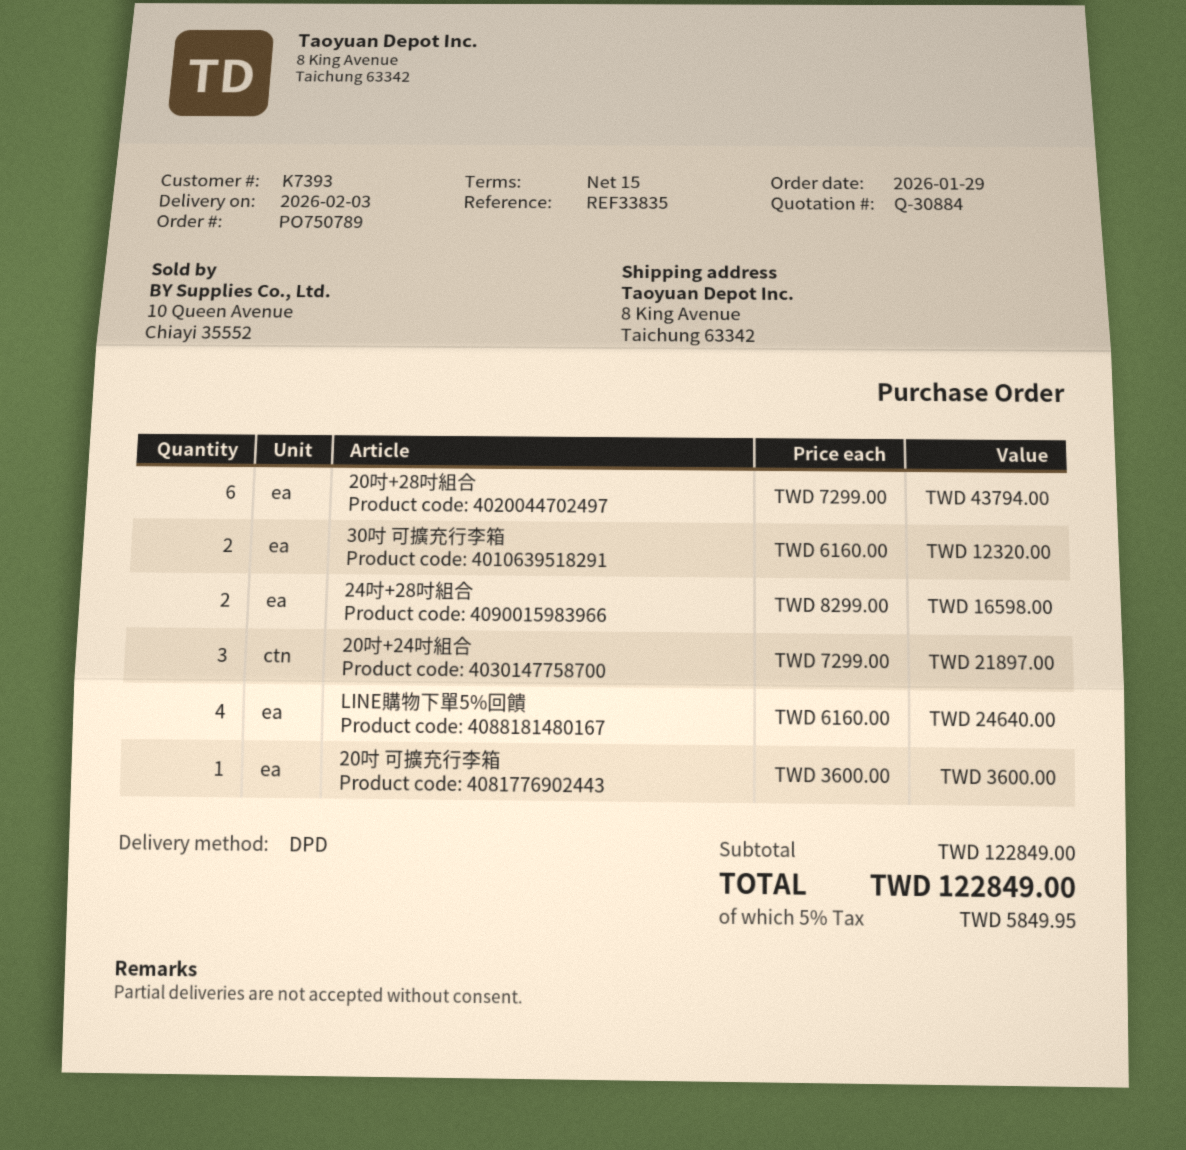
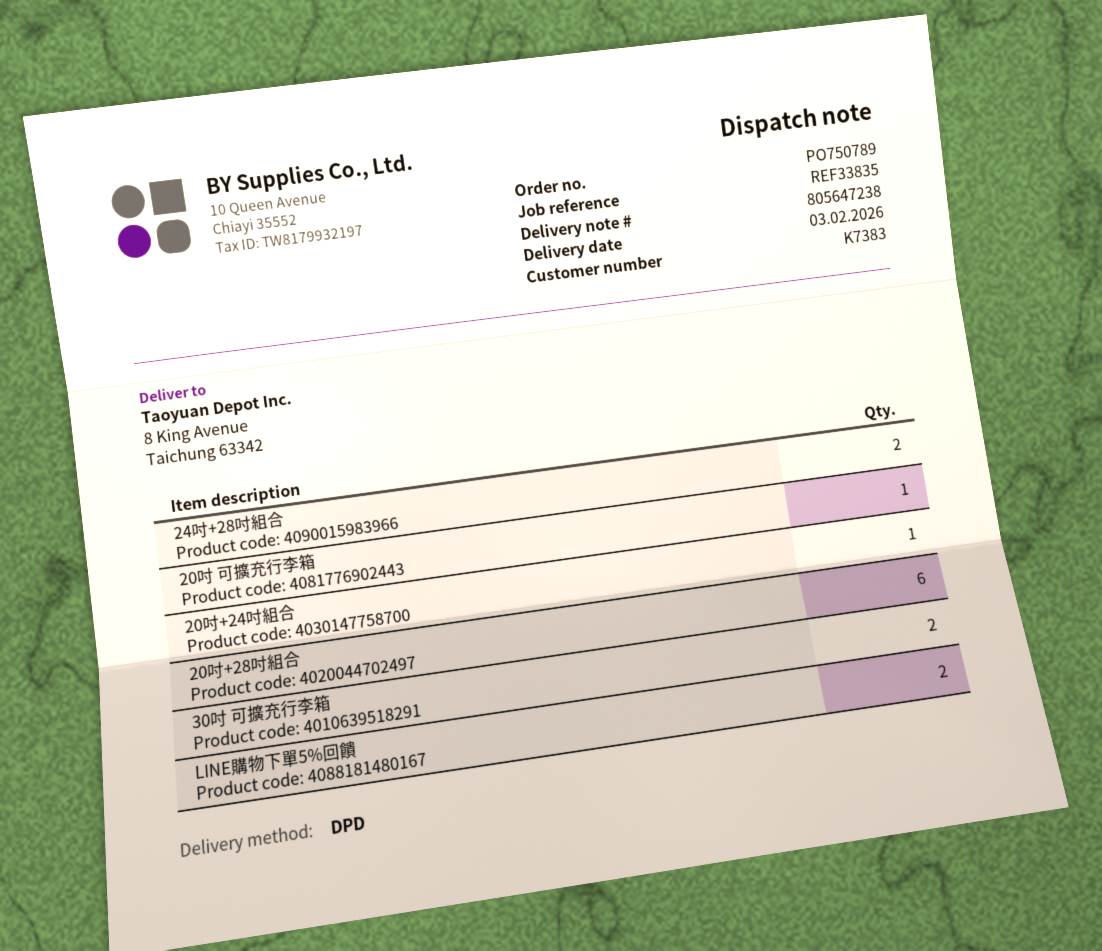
customer number: K7393 -> K7383
20吋+24吋組合: 3 -> 1
LINE購物下單5%回饋: 4 -> 2

